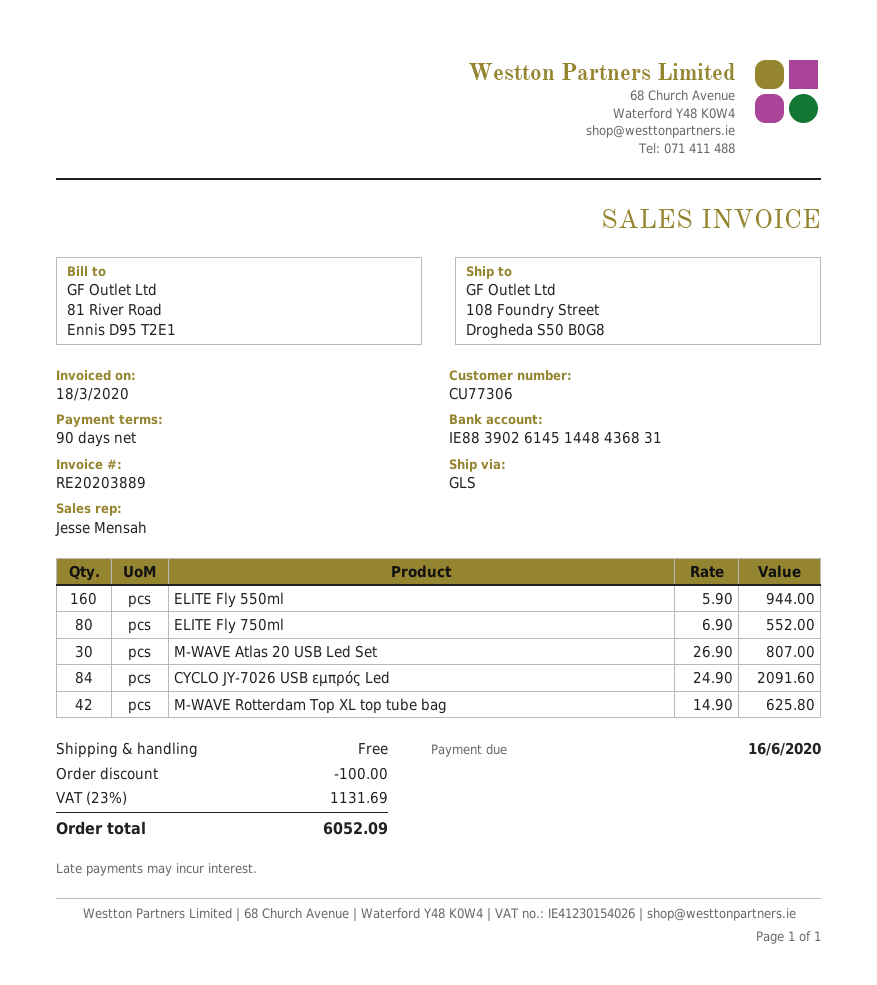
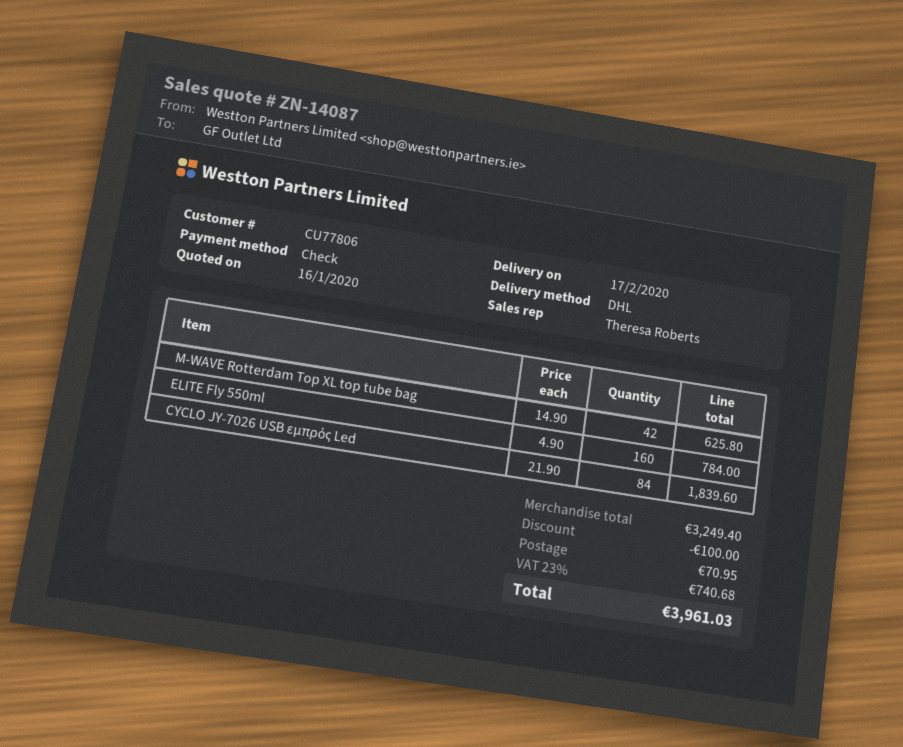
customer number: CU77306 -> CU77806
sales rep: Jesse Mensah -> Theresa Roberts
shipping method: GLS -> DHL
ELITE Fly 550ml: 160 x 5.90 = 944.00 -> 160 x 4.90 = 784.00
ELITE Fly 750ml: 80 x 6.90 = 552.00 -> none
M-WAVE Atlas 20 USB Led Set: 30 x 26.90 = 807.00 -> none
CYCLO JY-7026 USB εμπρός Led: 84 x 24.90 = 2091.60 -> 84 x 21.90 = 1839.60
shipping: 0.00 -> 70.95
tax: 23% = 1131.69 -> 23% = 740.68
total: 6052.09 -> 3961.03

